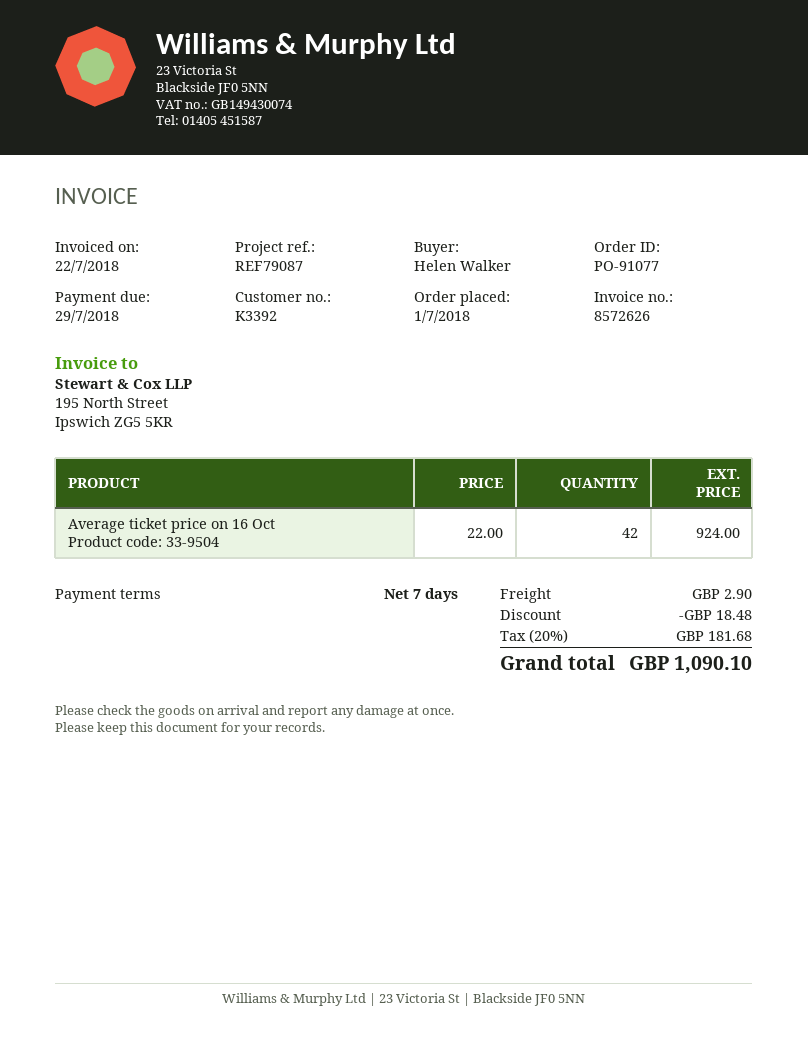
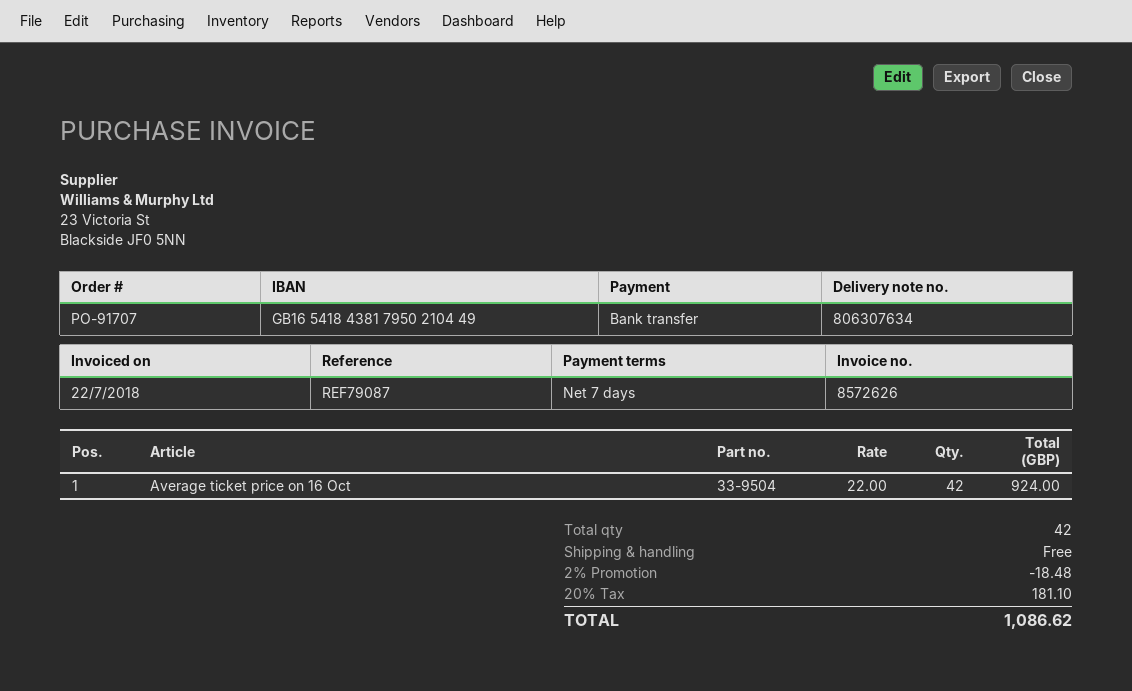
order number: PO-91077 -> PO-91707
shipping: 2.90 -> 0.00
tax: 20% = 181.68 -> 20% = 181.10
total: 1090.10 -> 1086.62

